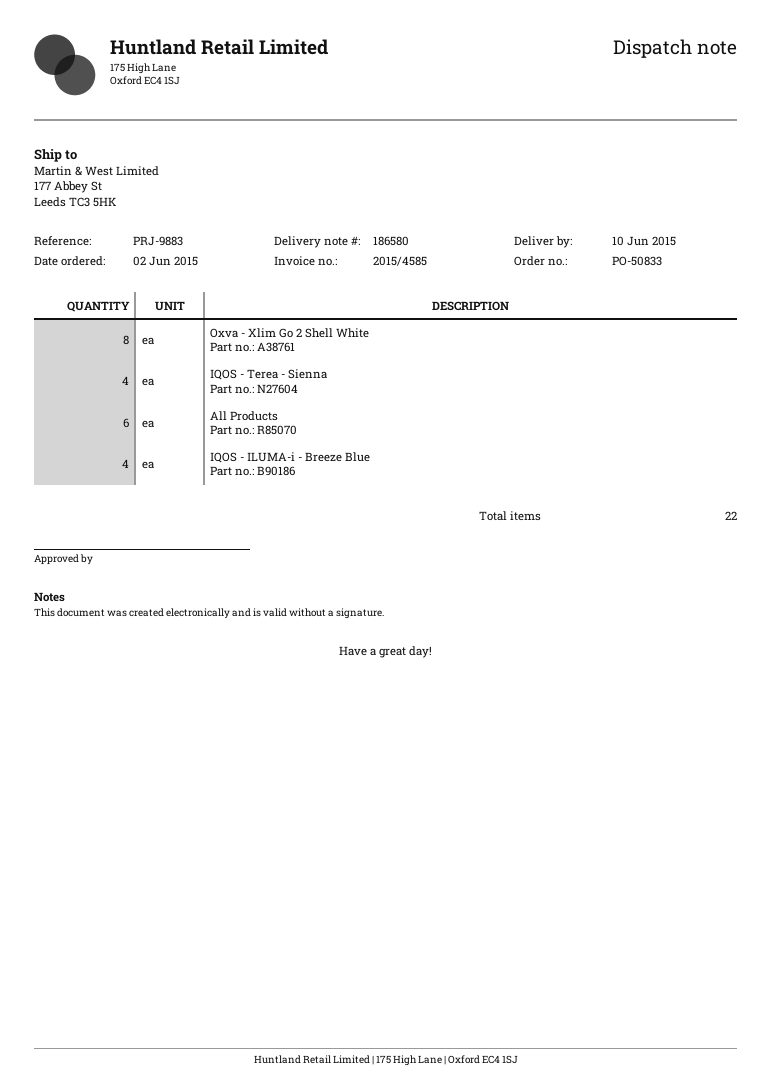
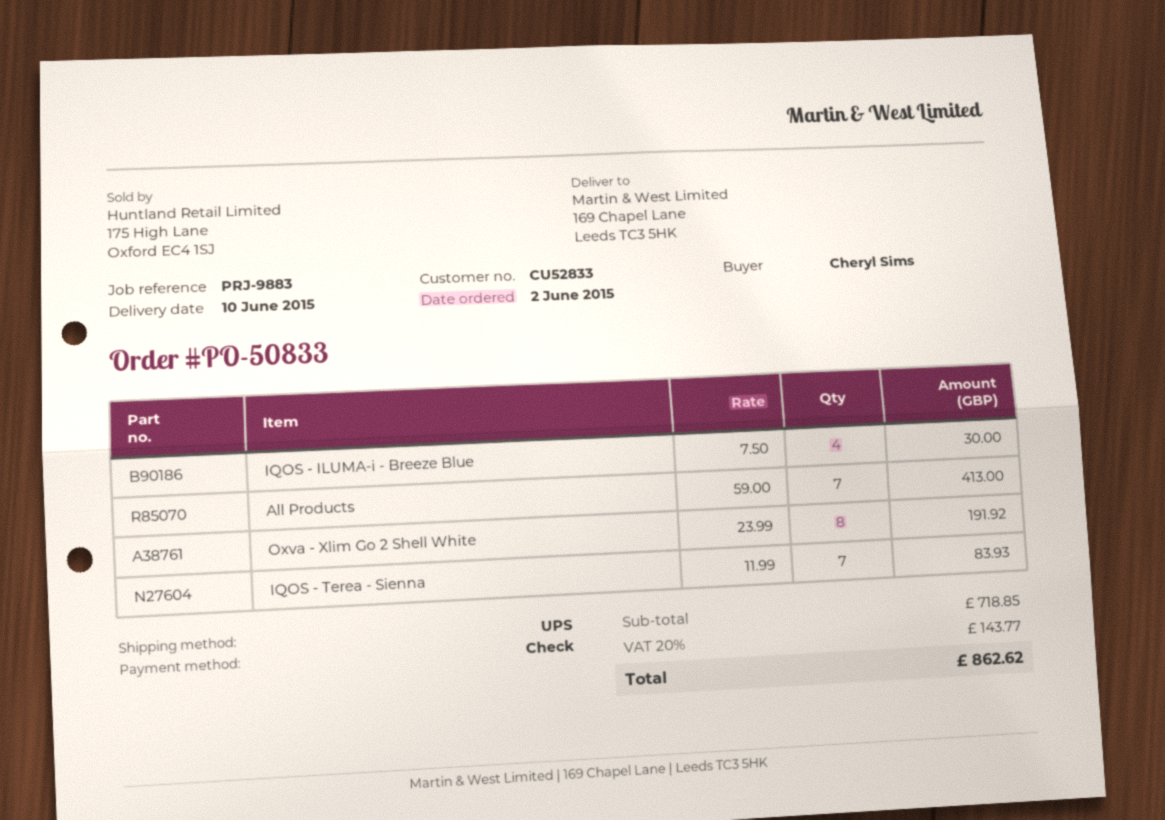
ship to: 177 Abbey St, Leeds TC3 5HK -> 169 Chapel Lane, Leeds TC3 5HK
IQOS - Terea - Sienna: 4 -> 7
All Products: 6 -> 7

